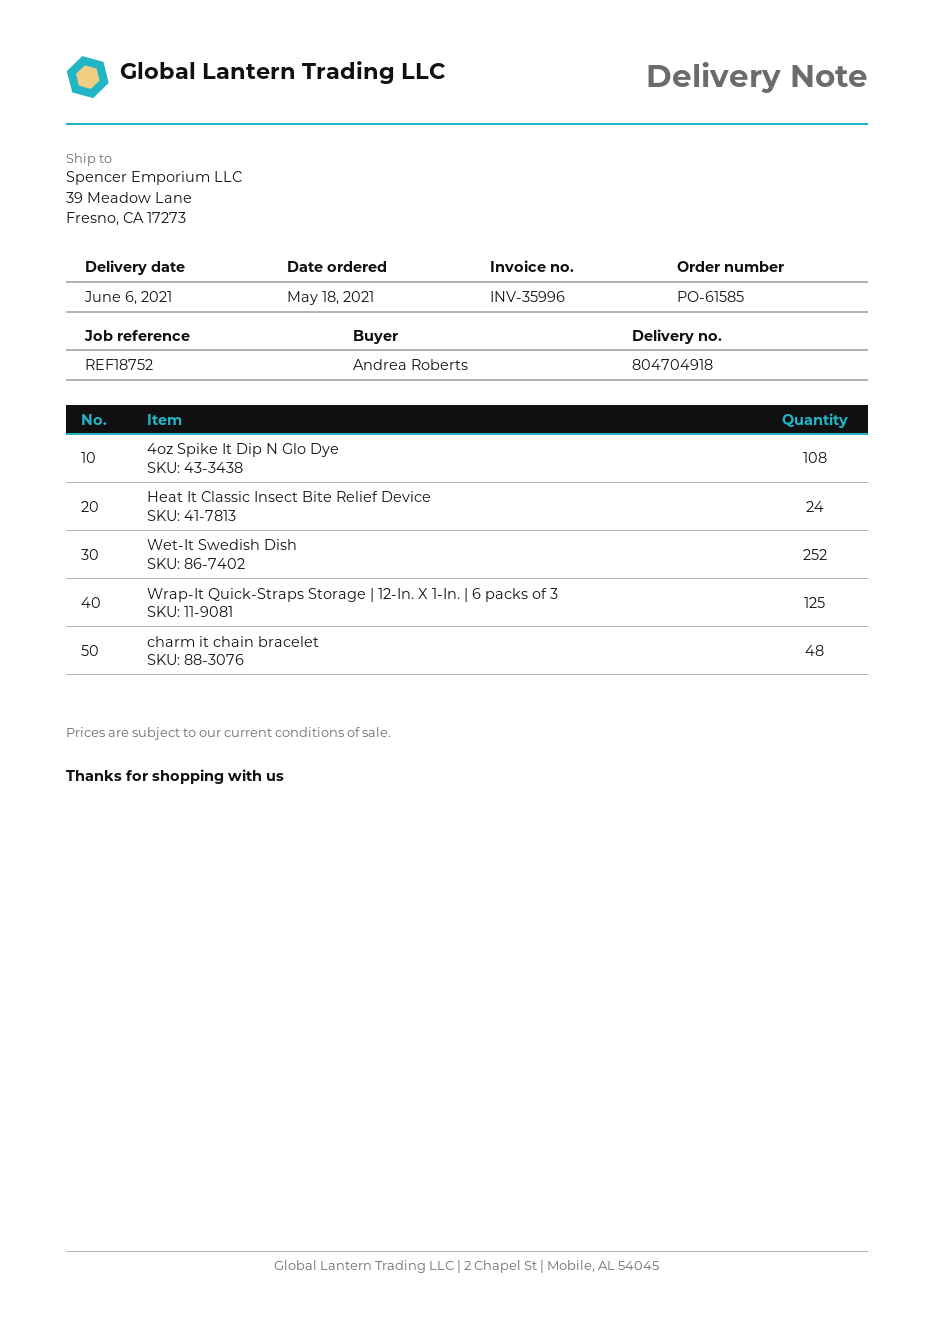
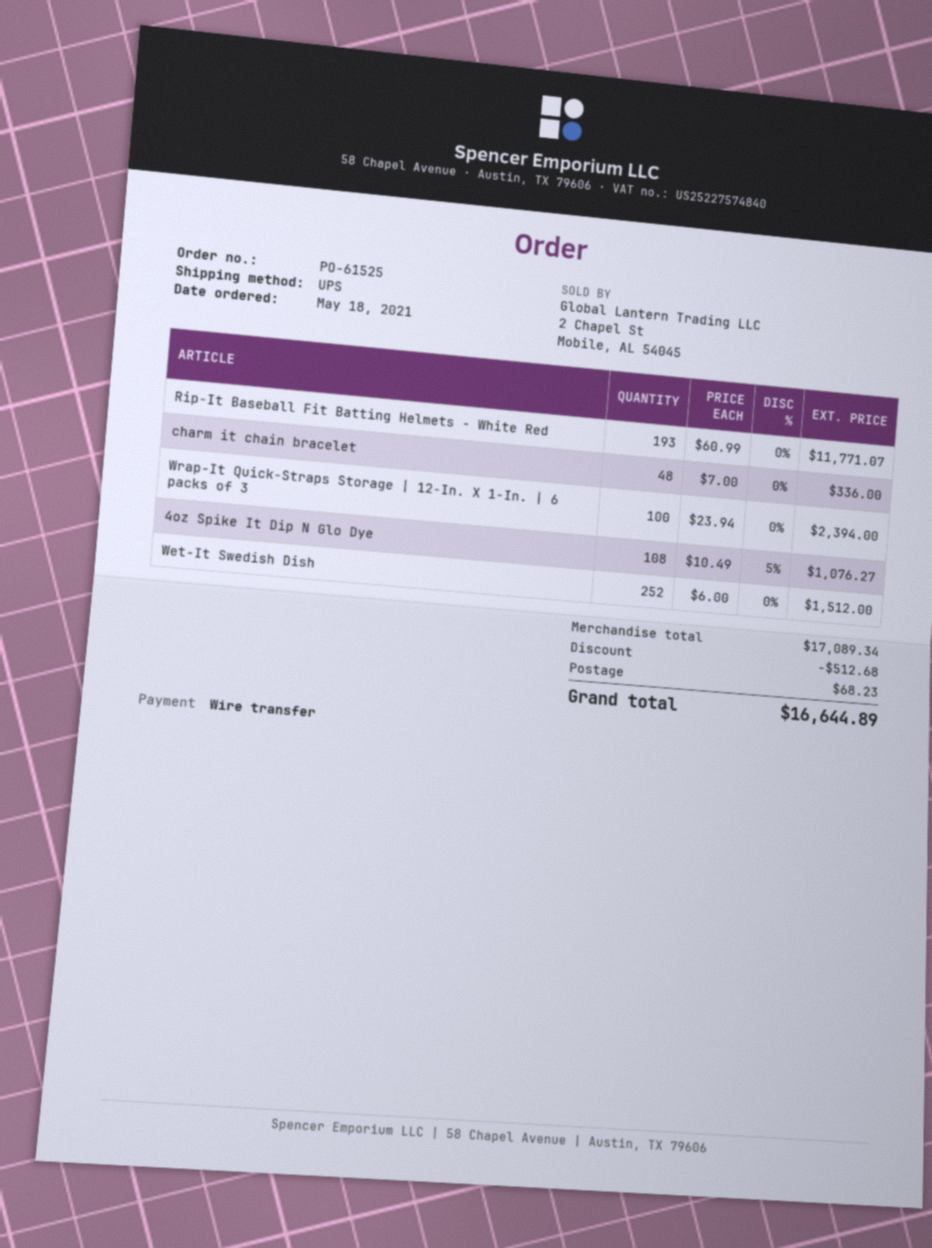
order number: PO-61585 -> PO-61525
Heat It Classic Insect Bite Relief Device: 24 -> none
Wrap-It Quick-Straps Storage | 12-In. X 1-In. | 6 packs of 3: 125 -> 100
Rip-It Baseball Fit Batting Helmets - White Red: none -> 193

